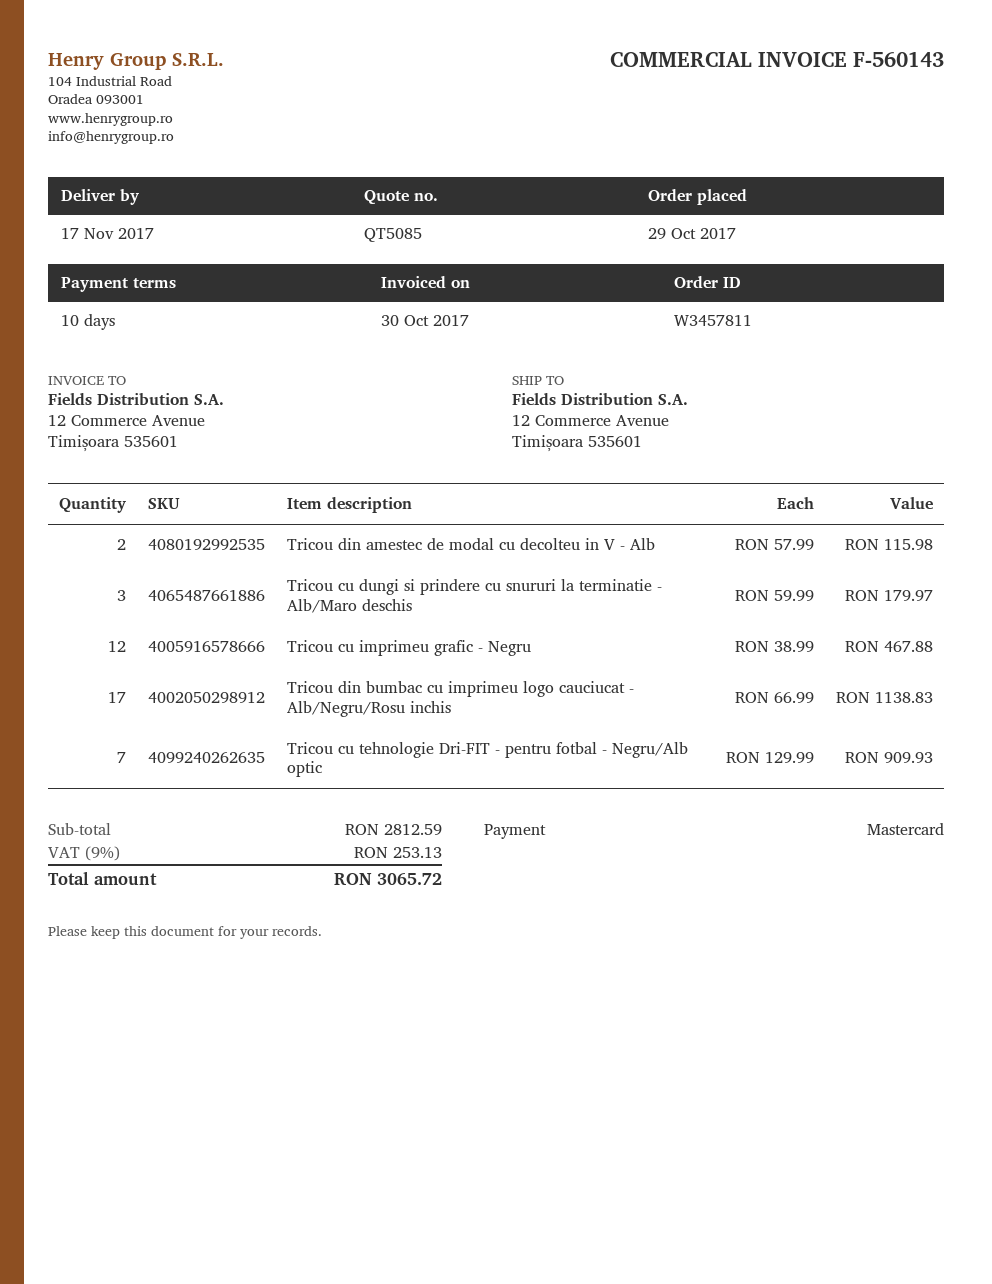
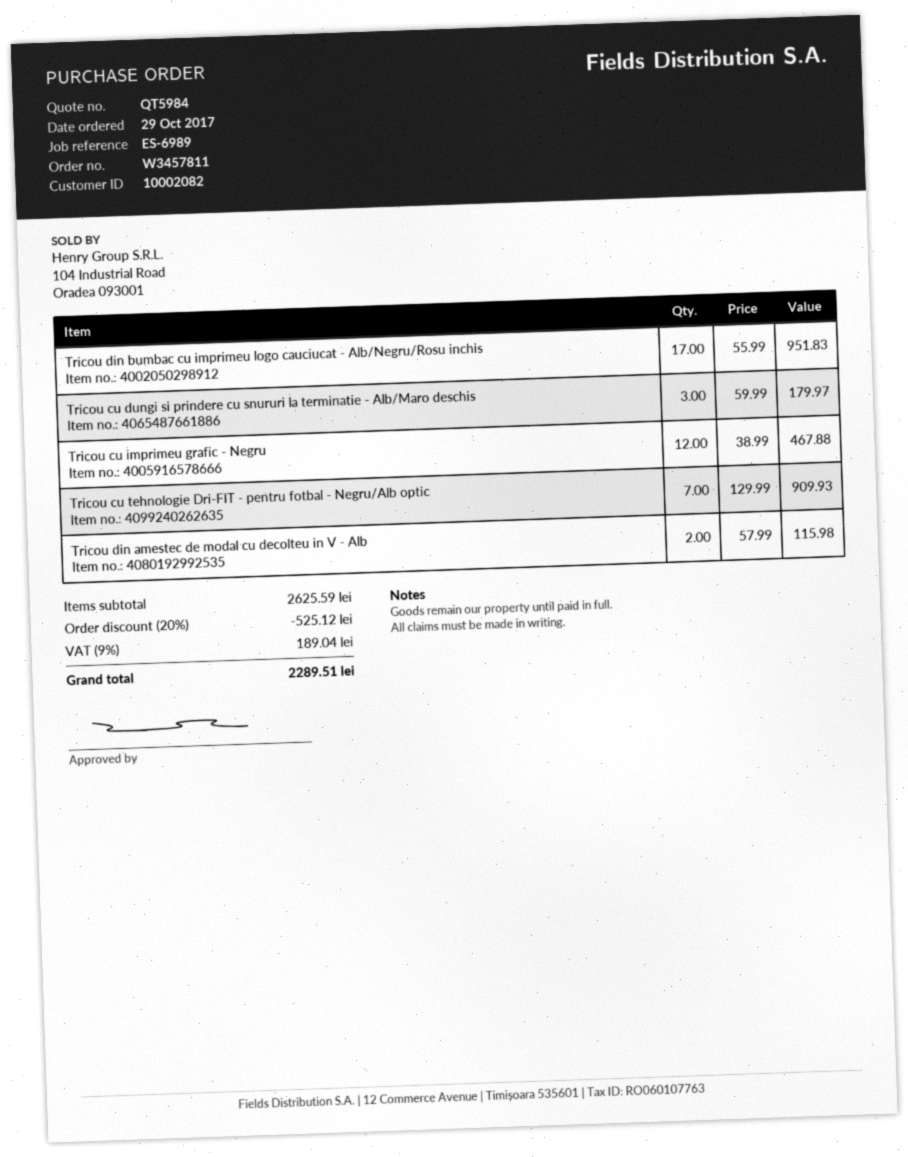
quote number: QT5085 -> QT5984
Tricou din bumbac cu imprimeu logo cauciucat - Alb/Negru/Rosu inchis: 17 x 66.99 = 1138.83 -> 17 x 55.99 = 951.83
subtotal: 2812.59 -> 2625.59
discount: none -> 20% = 525.12
tax: 9% = 253.13 -> 9% = 189.04
total: 3065.72 -> 2289.51

